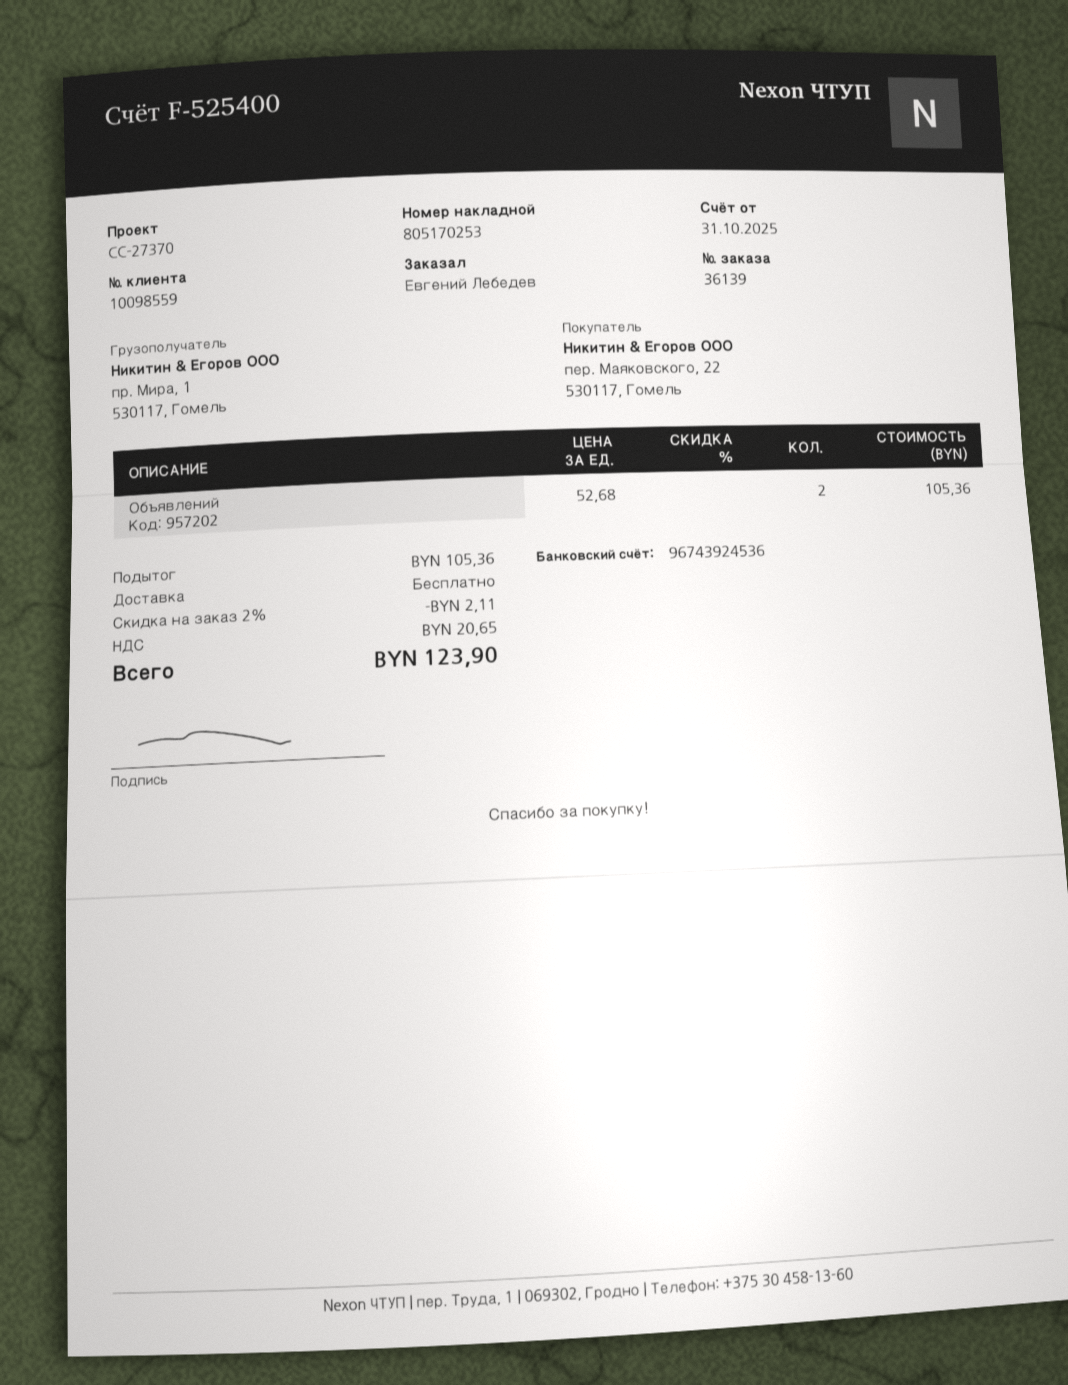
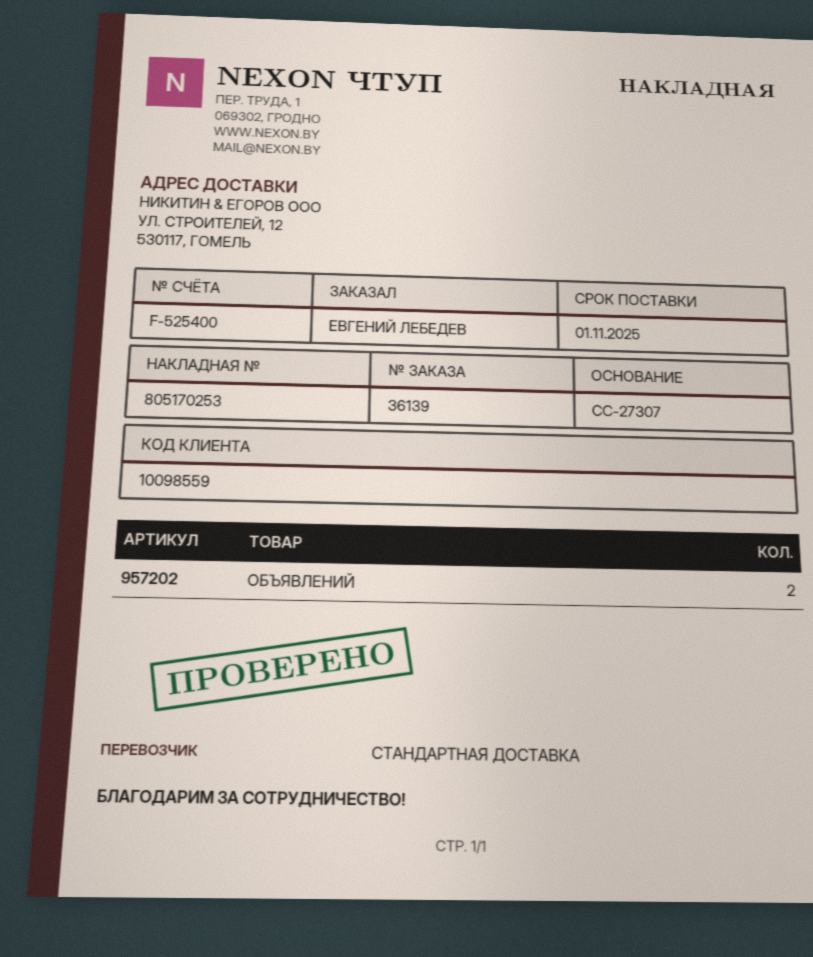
reference: CC-27370 -> CC-27307
ship to: пр. Мира, 1, 530117, Гомель -> УЛ. СТРОИТЕЛЕЙ, 12, 530117, ГОМЕЛЬ

